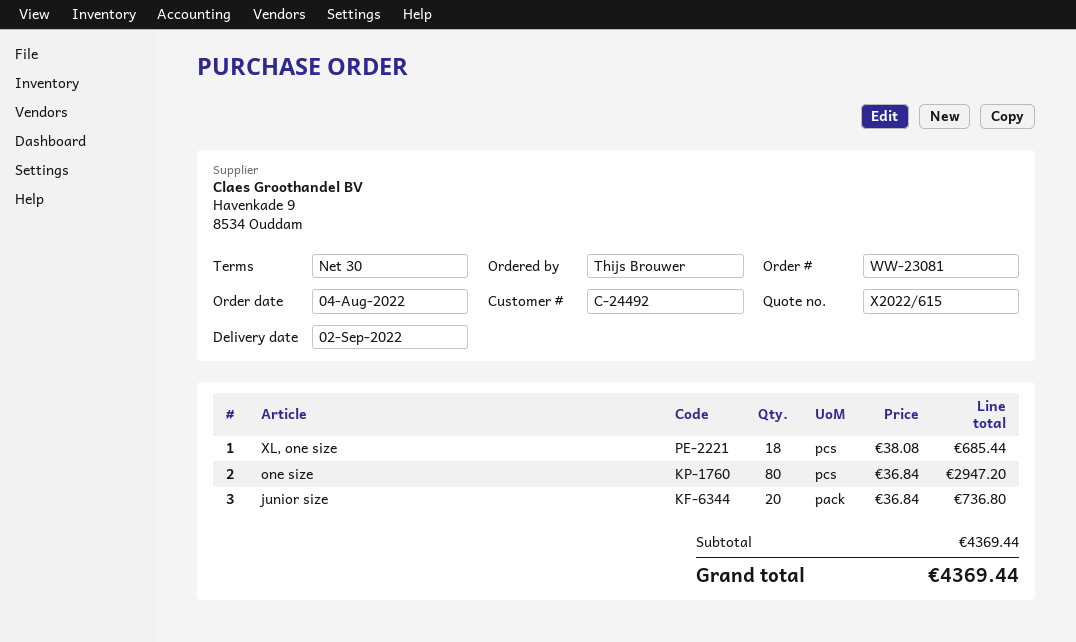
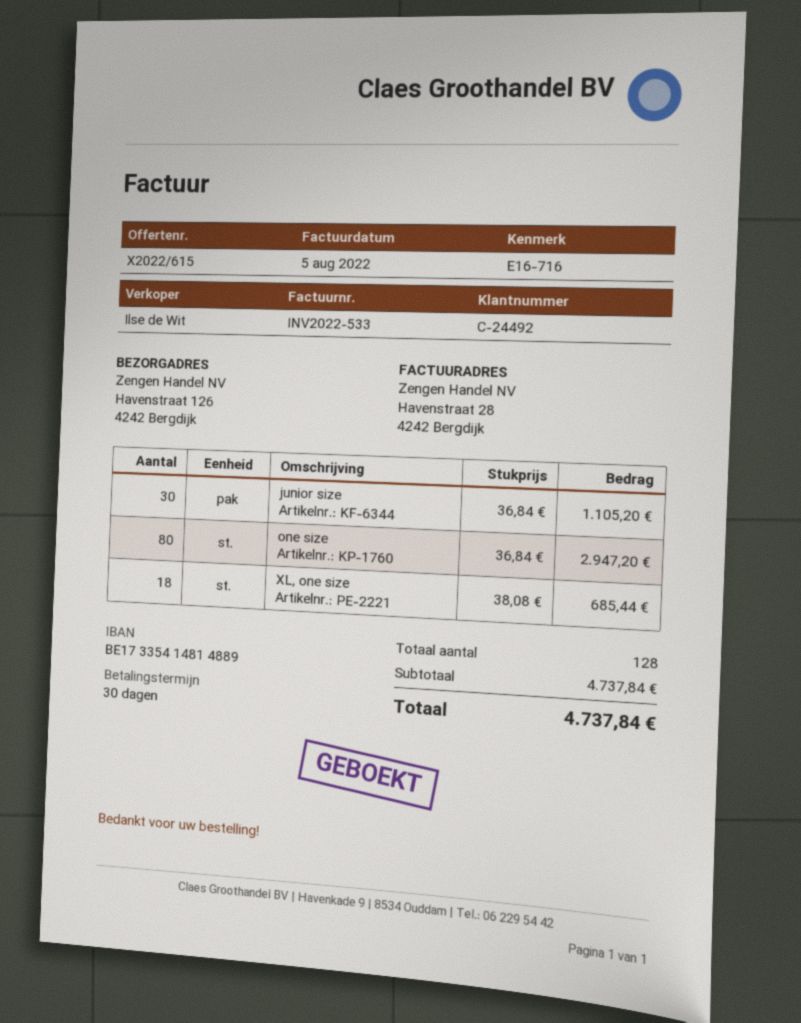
junior size: 20 x 36.84 = 736.80 -> 30 x 36.84 = 1105.20
subtotal: 4369.44 -> 4737.84
total: 4369.44 -> 4737.84

